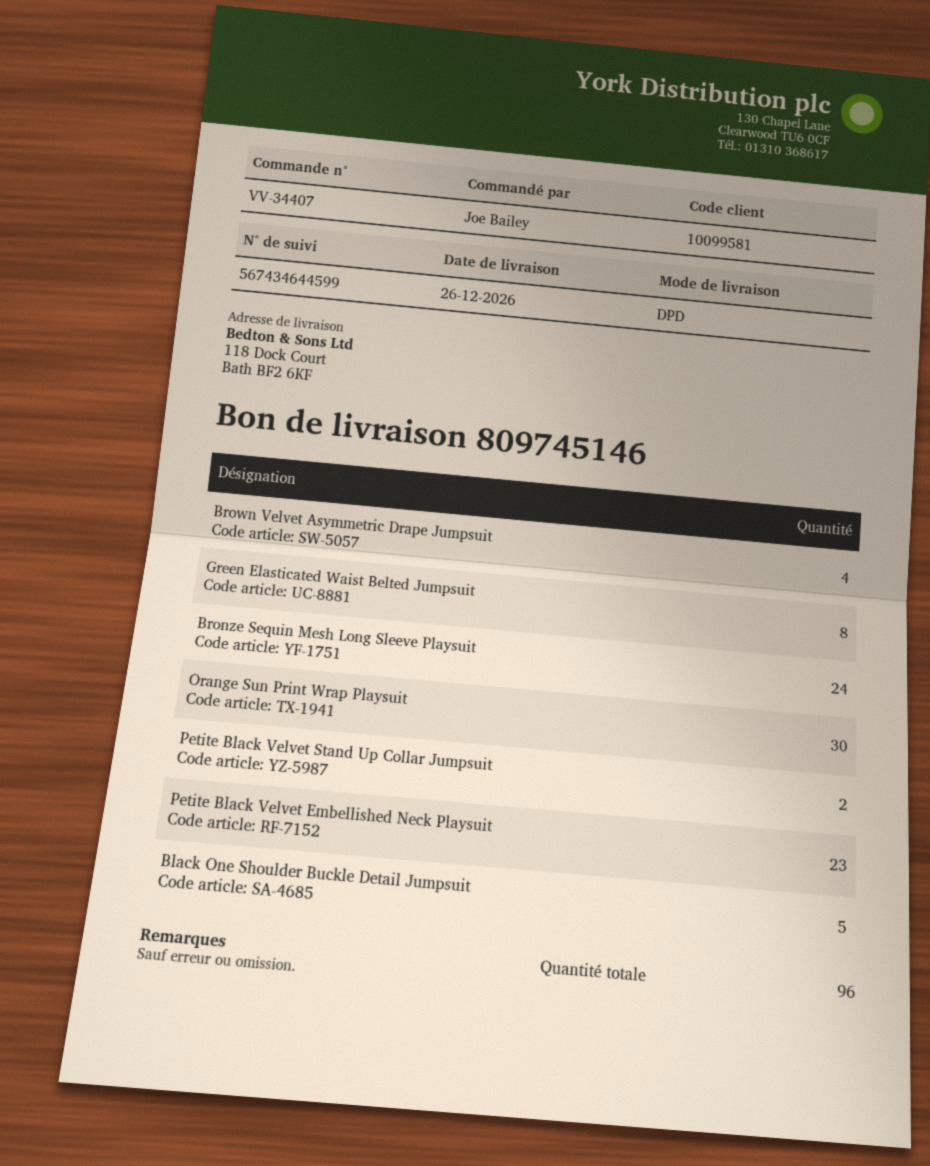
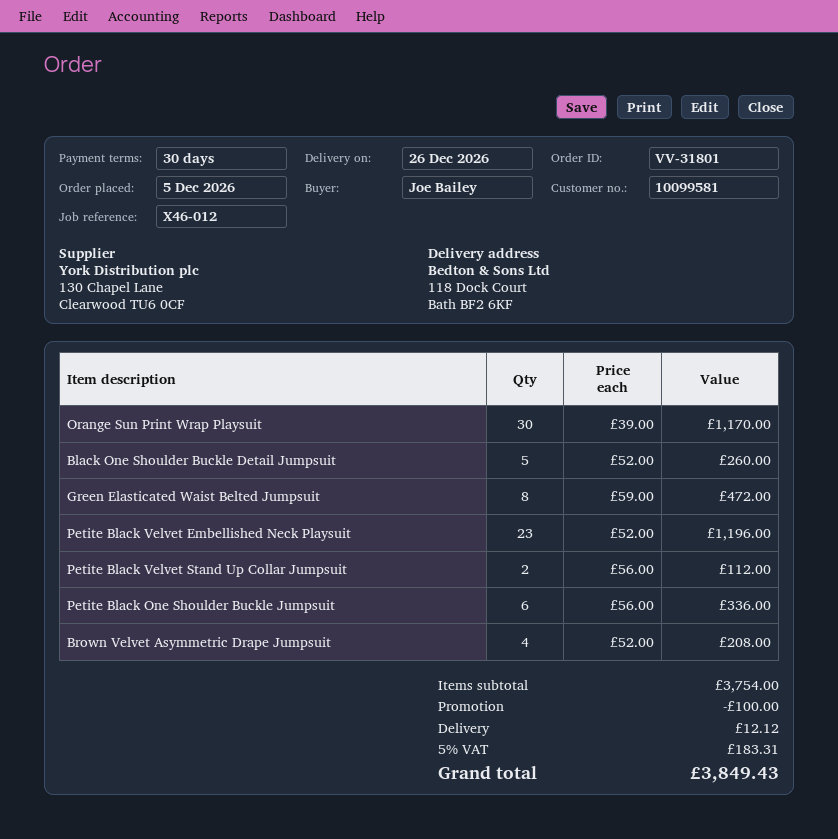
order number: VV-34407 -> VV-31801
Bronze Sequin Mesh Long Sleeve Playsuit: 24 -> none
Petite Black One Shoulder Buckle Jumpsuit: none -> 6

